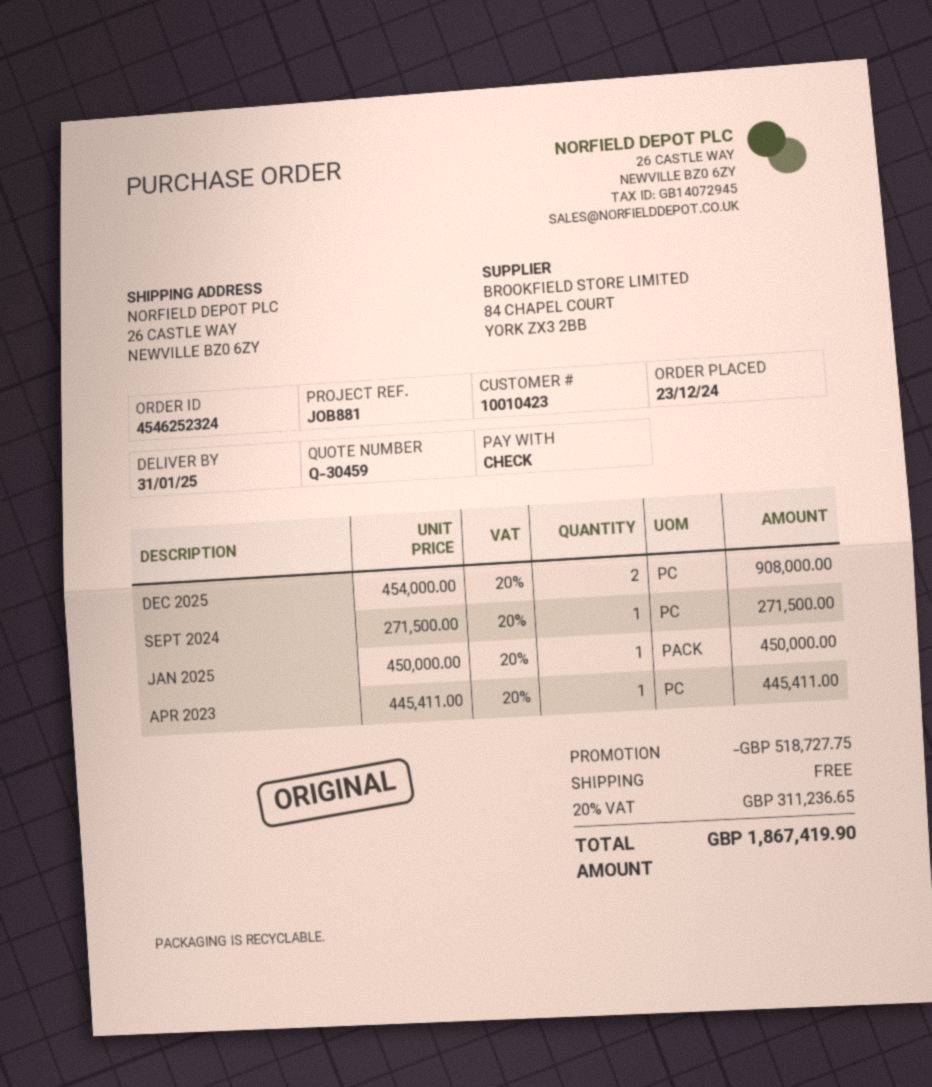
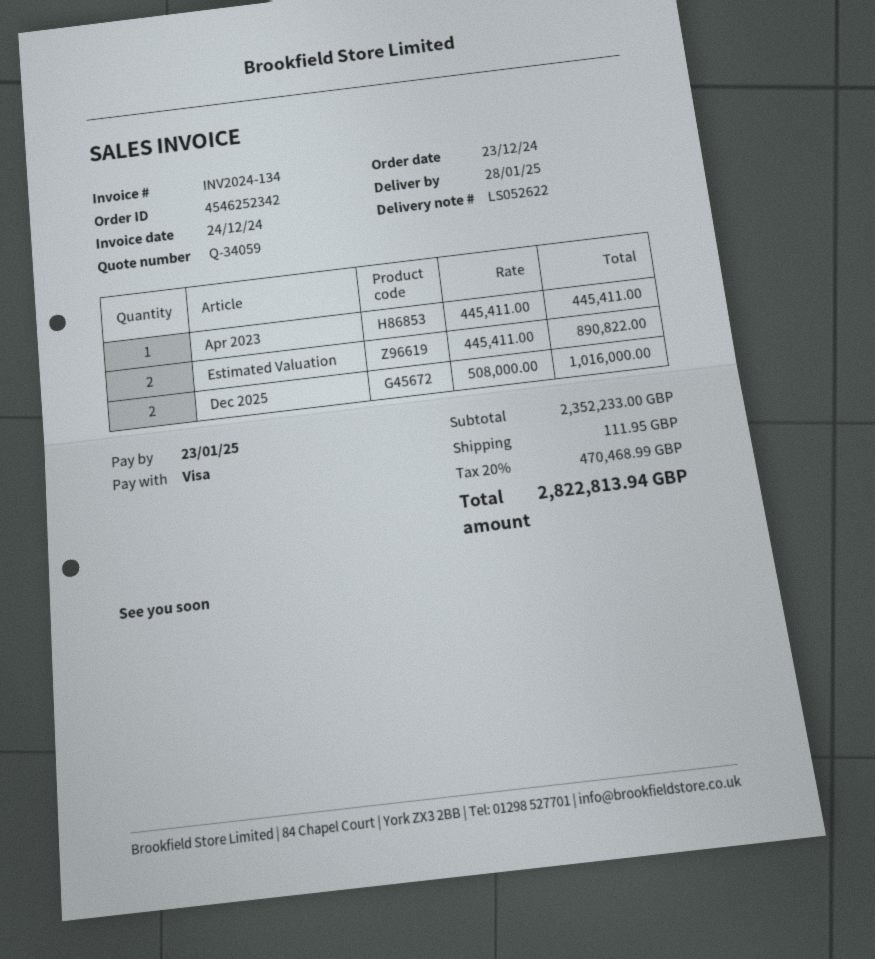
quote number: Q-30459 -> Q-34059
order number: 4546252324 -> 4546252342
delivery date: 2025-01-31 -> 2025-01-28
payment method: cheque -> Visa
DEC 2025: 2 x 454000.00 = 908000.00 -> 2 x 508000.00 = 1016000.00
SEPT 2024: 1 x 271500.00 = 271500.00 -> none
JAN 2025: 1 x 450000.00 = 450000.00 -> none
Estimated Valuation: none -> 2 x 445411.00 = 890822.00
discount: 518727.75 -> none
shipping: 0.00 -> 111.95
tax: 20% = 311236.65 -> 20% = 470468.99
total: 1867419.90 -> 2822813.94

